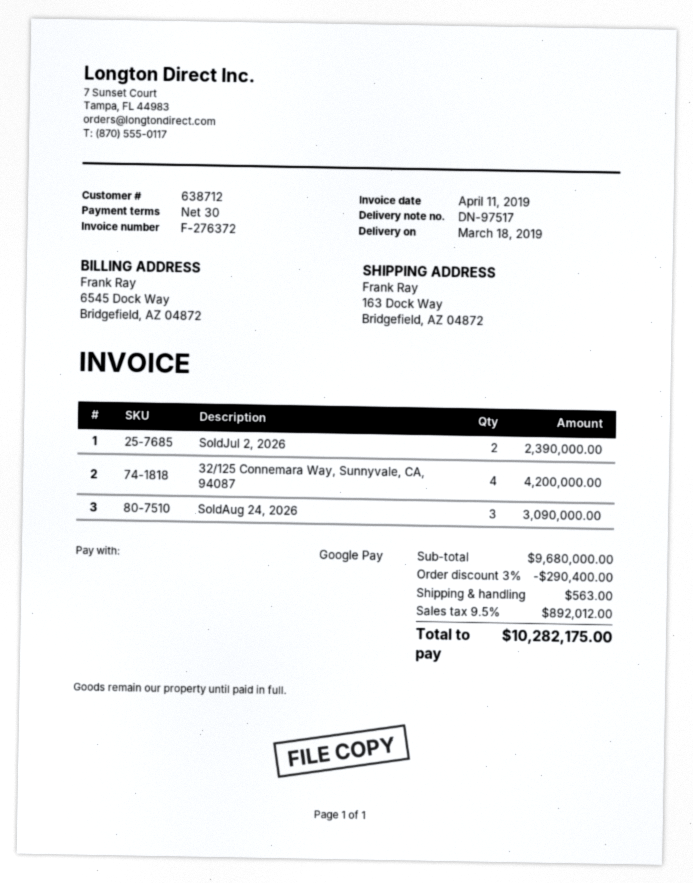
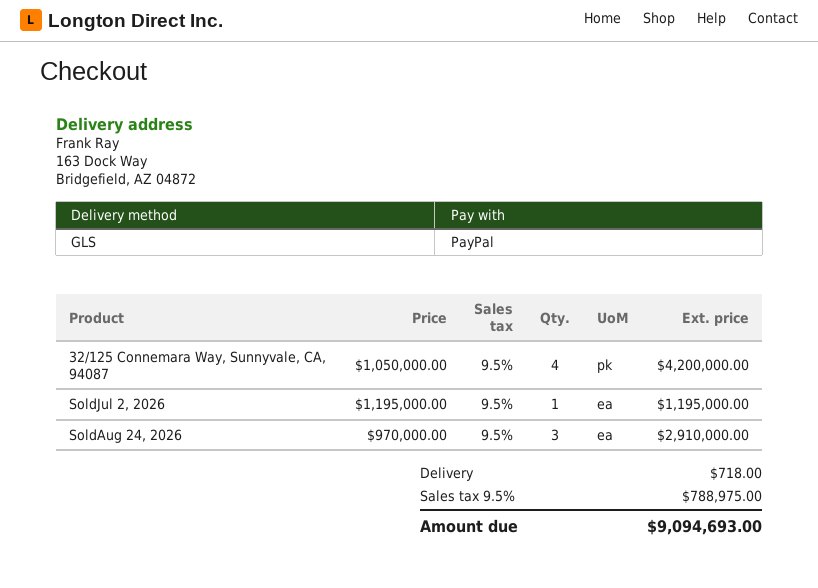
payment method: Google Pay -> PayPal
SoldJul 2, 2026: 2 for 2390000.00 -> 1 for 1195000.00
SoldAug 24, 2026: 3 for 3090000.00 -> 3 for 2910000.00
discount: 3% = 290400.00 -> none
shipping: 563.00 -> 718.00
tax: 9.5% = 892012.00 -> 9.5% = 788975.00
total: 10282175.00 -> 9094693.00

